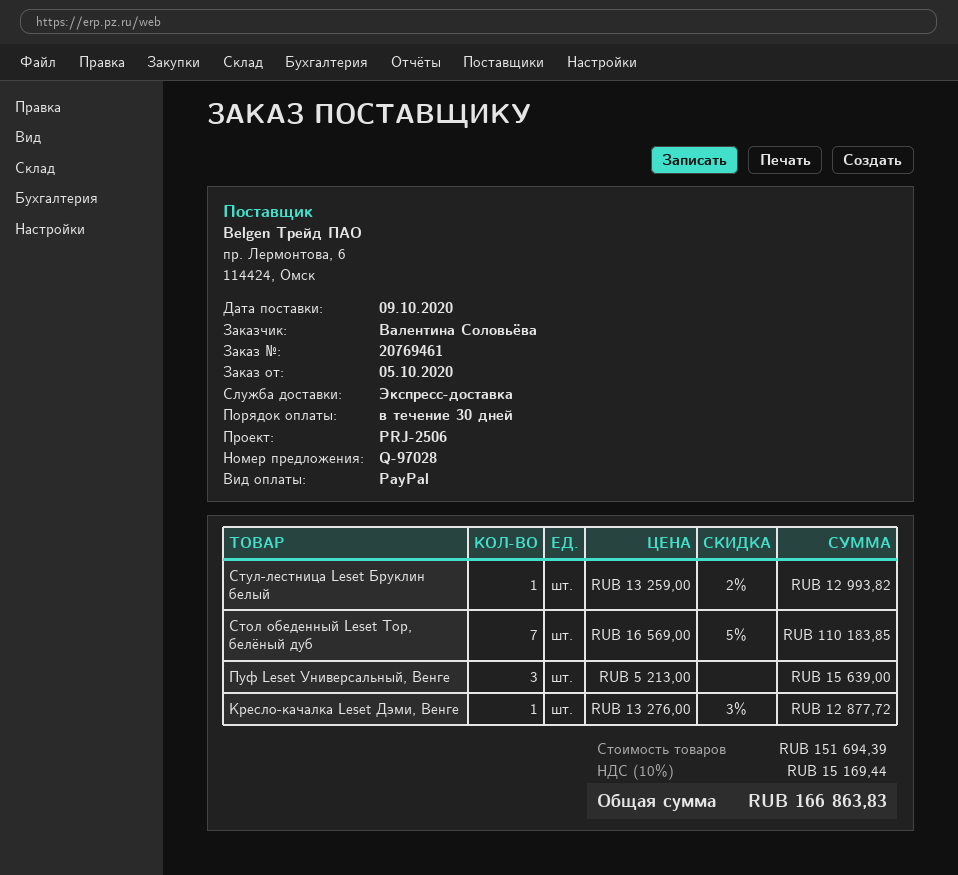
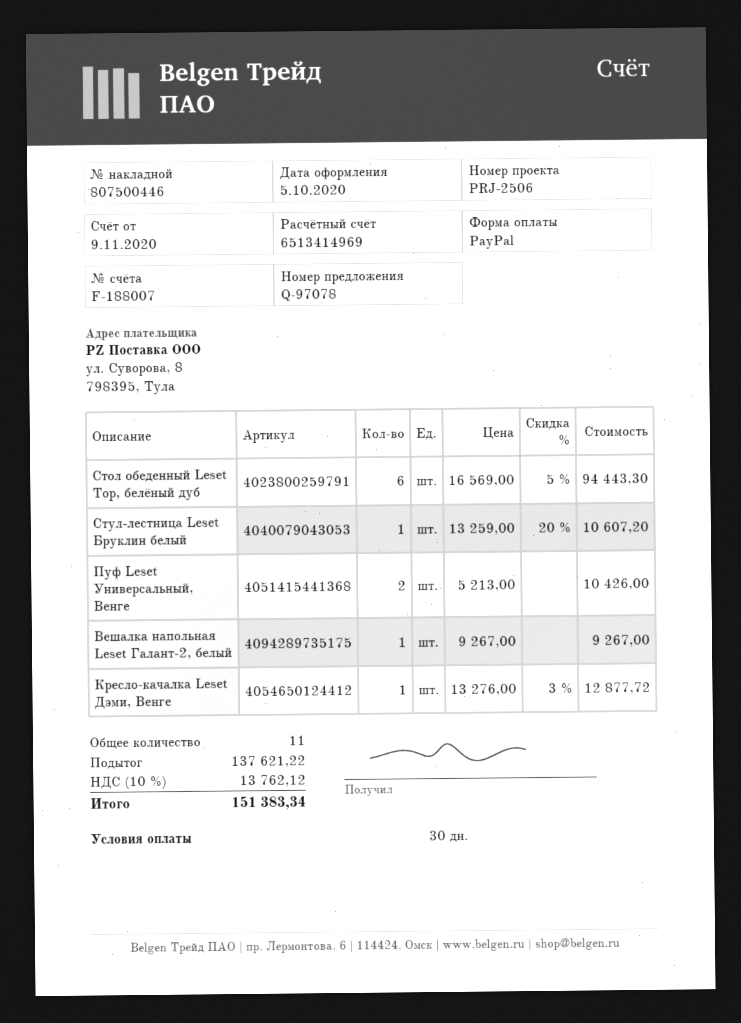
quote number: Q-97028 -> Q-97078
Стул-лестница Leset Бруклин белый: 1 x 13259.00 - 2% = 12993.82 -> 1 x 13259.00 - 20% = 10607.20
Стол обеденный Leset Тор, белёный дуб: 7 x 16569.00 - 5% = 110183.85 -> 6 x 16569.00 - 5% = 94443.30
Пуф Leset Универсальный, Венге: 3 x 5213.00 = 15639.00 -> 2 x 5213.00 = 10426.00
Вешалка напольная Leset Галант-2, белый: none -> 1 x 9267.00 = 9267.00
subtotal: 151694.39 -> 137621.22
tax: 10% = 15169.44 -> 10% = 13762.12
total: 166863.83 -> 151383.34

